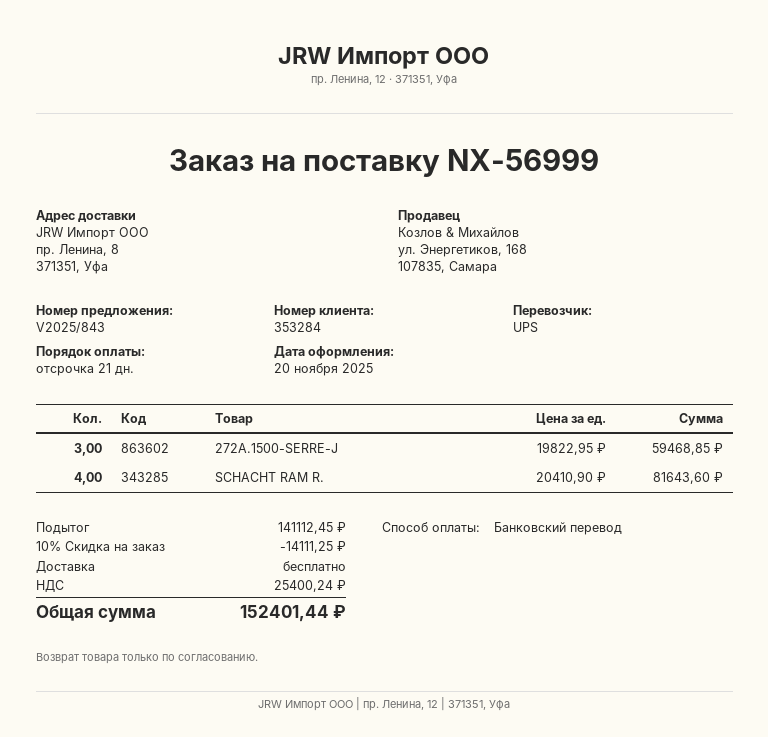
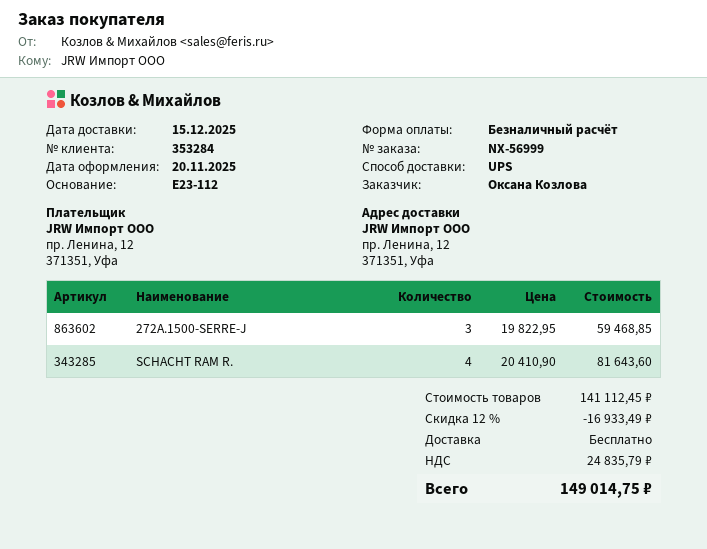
ship to: пр. Ленина, 8, 371351, Уфа -> пр. Ленина, 12, 371351, Уфа
discount: 10% = 14111.25 -> 12% = 16933.49
tax: 25400.24 -> 24835.79
total: 152401.44 -> 149014.75

